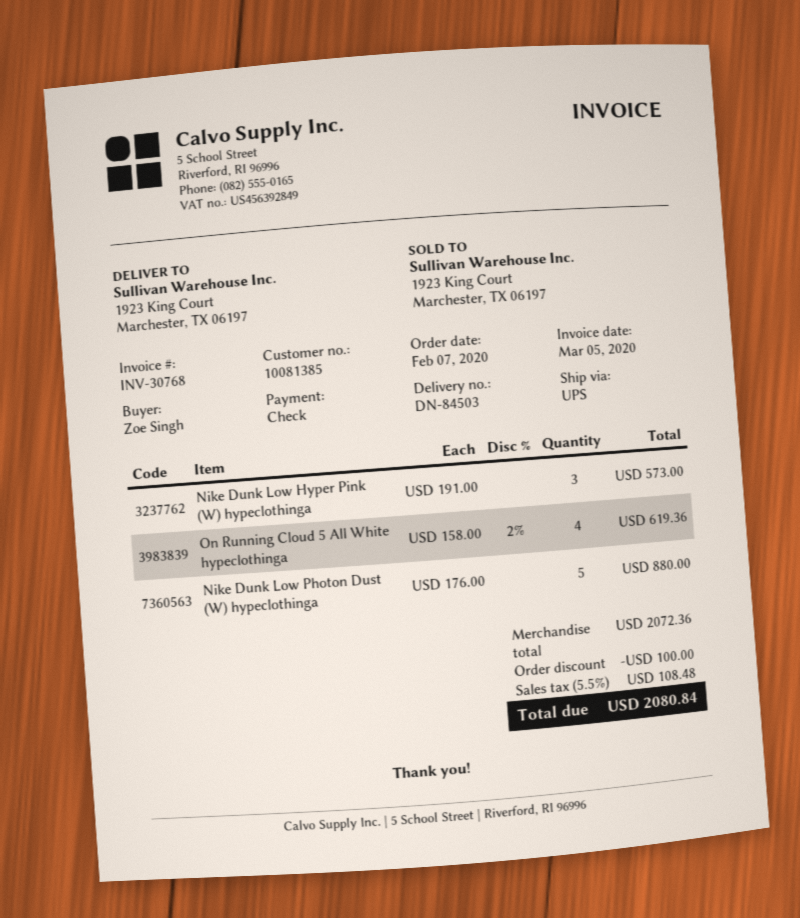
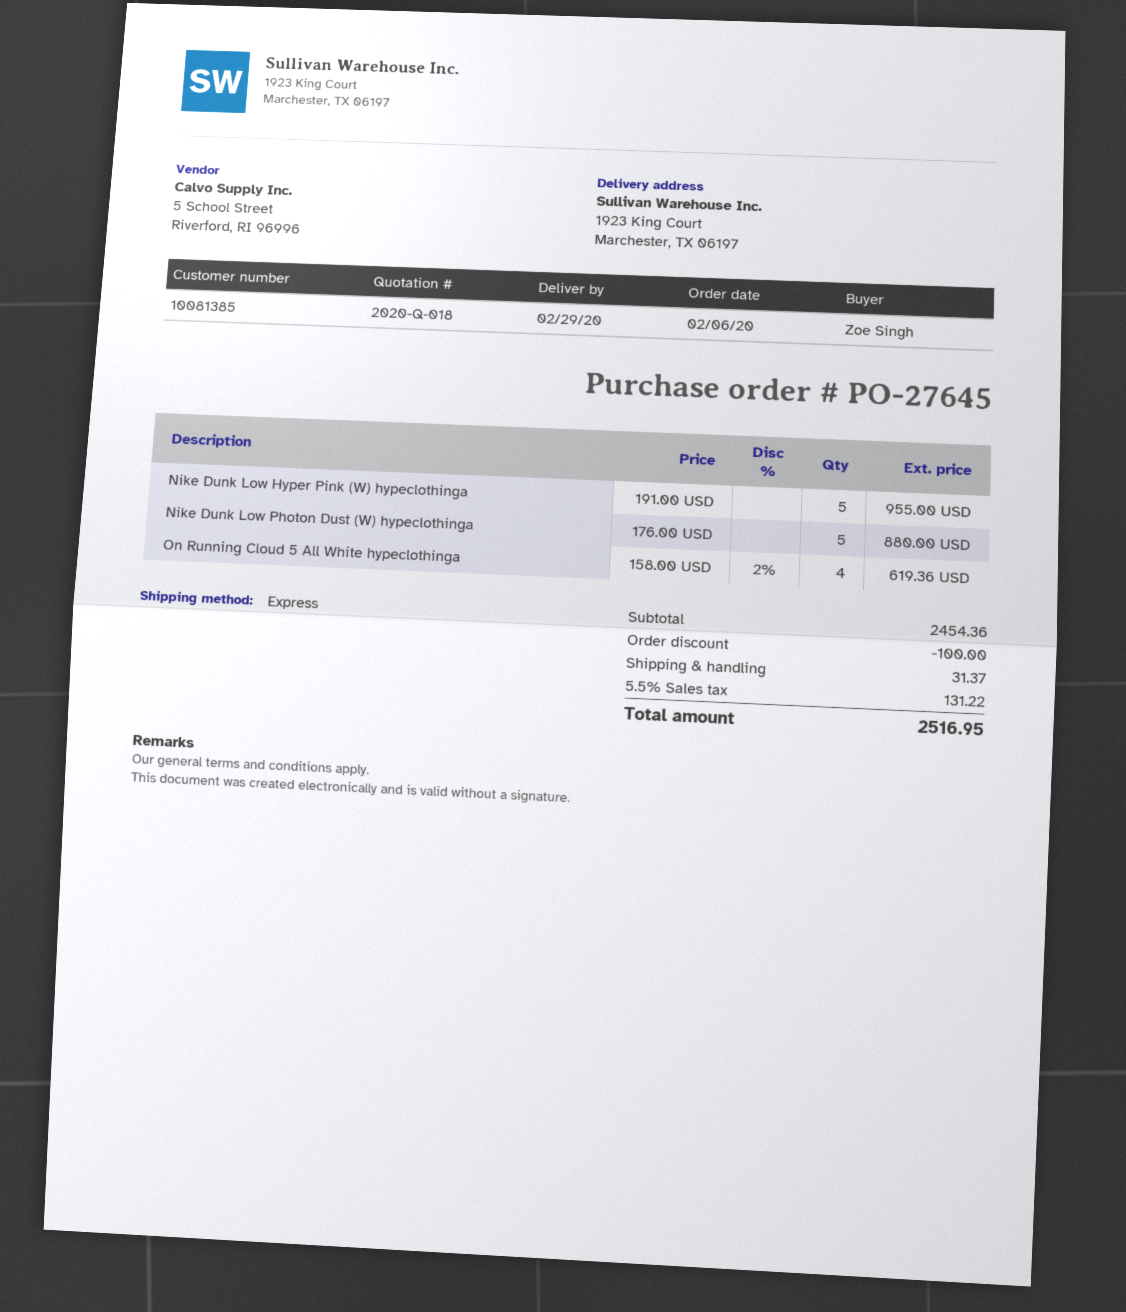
order date: 2020-02-07 -> 2020-02-06
shipping method: UPS -> express
Nike Dunk Low Hyper Pink (W) hypeclothinga: 3 x 191.00 = 573.00 -> 5 x 191.00 = 955.00
subtotal: 2072.36 -> 2454.36
shipping: none -> 31.37
tax: 5.5% = 108.48 -> 5.5% = 131.22
total: 2080.84 -> 2516.95

